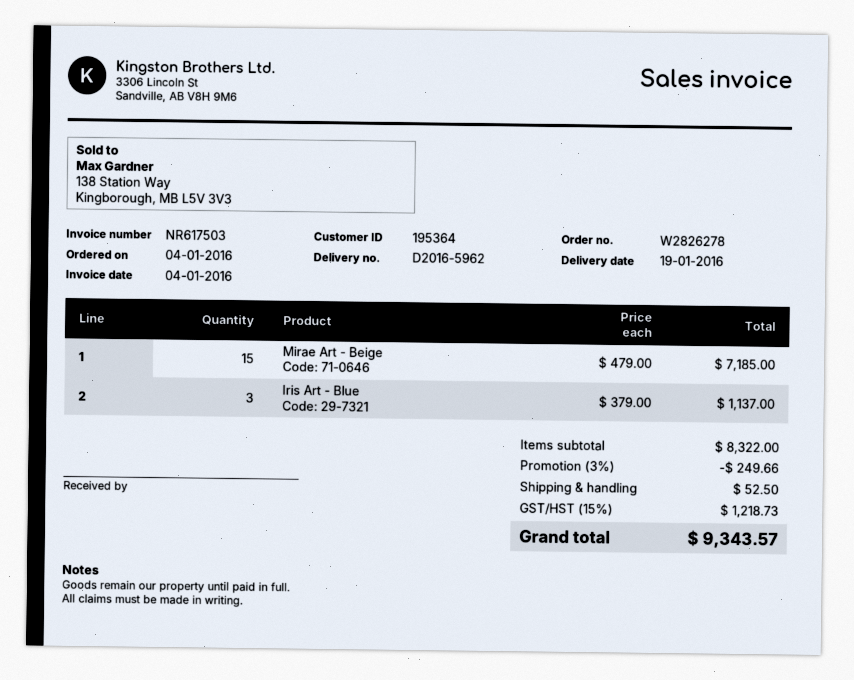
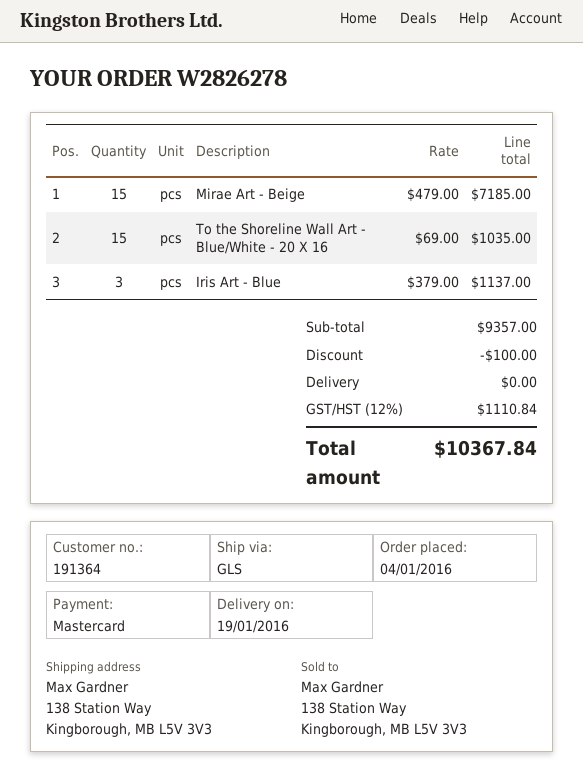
customer number: 195364 -> 191364
To the Shoreline Wall Art - Blue/White - 20 X 16: none -> 15 x 69.00 = 1035.00
subtotal: 8322.00 -> 9357.00
discount: 249.66 -> 100.00
shipping: 52.50 -> 0.00
tax: 15% = 1218.73 -> 12% = 1110.84
total: 9343.57 -> 10367.84

